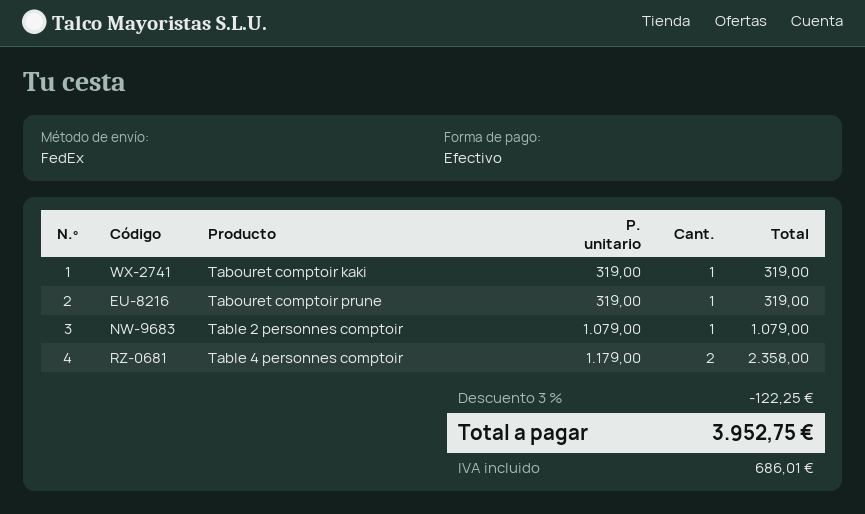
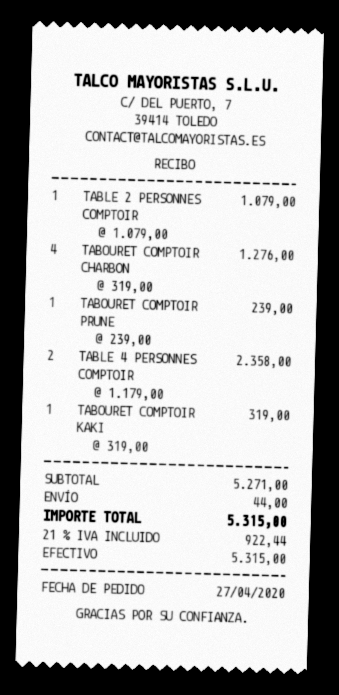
Tabouret comptoir prune: 1 x 319.00 = 319.00 -> 1 x 239.00 = 239.00
TABOURET COMPTOIR CHARBON: none -> 4 x 319.00 = 1276.00
discount: 3% = 122.25 -> none
shipping: none -> 44.00
tax: 686.01 -> 922.44
total: 3952.75 -> 5315.00

